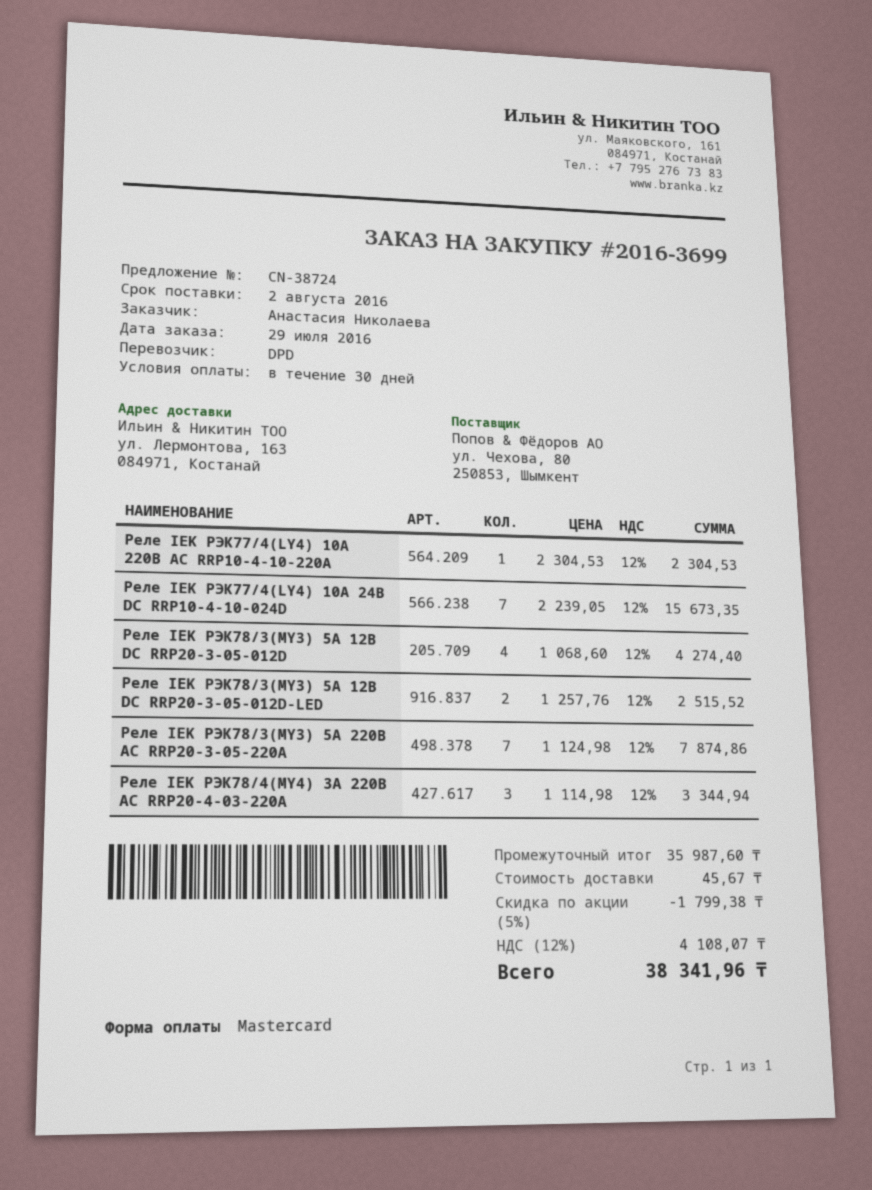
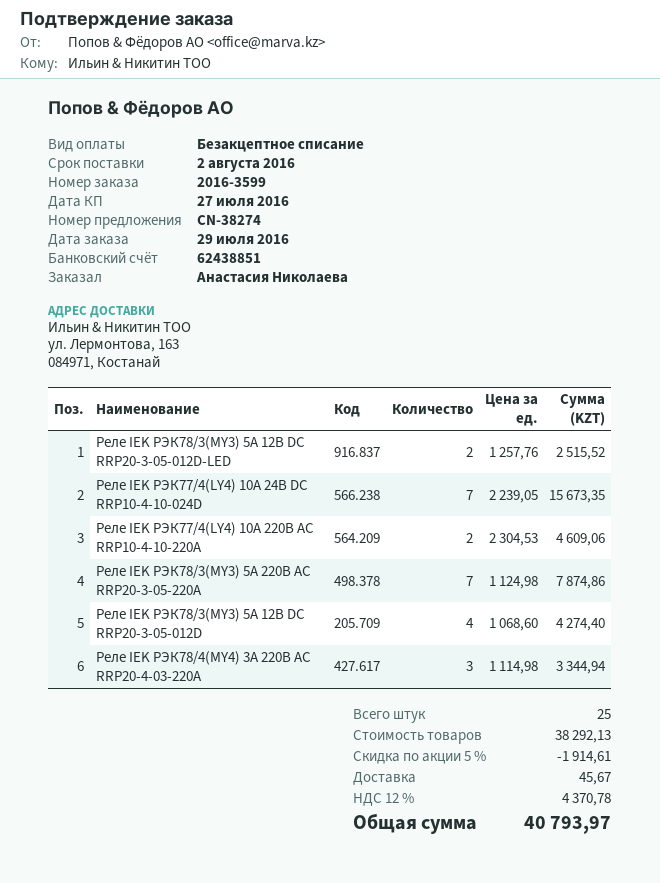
quote number: CN-38724 -> CN-38274
order number: 2016-3699 -> 2016-3599
payment method: Mastercard -> direct debit
Реле IEK РЭК77/4(LY4) 10А 220В AC RRP10-4-10-220A: 1 x 2304.53 = 2304.53 -> 2 x 2304.53 = 4609.06
subtotal: 35987.60 -> 38292.13
discount: 5% = 1799.38 -> 5% = 1914.61
tax: 12% = 4108.07 -> 12% = 4370.78
total: 38341.96 -> 40793.97

